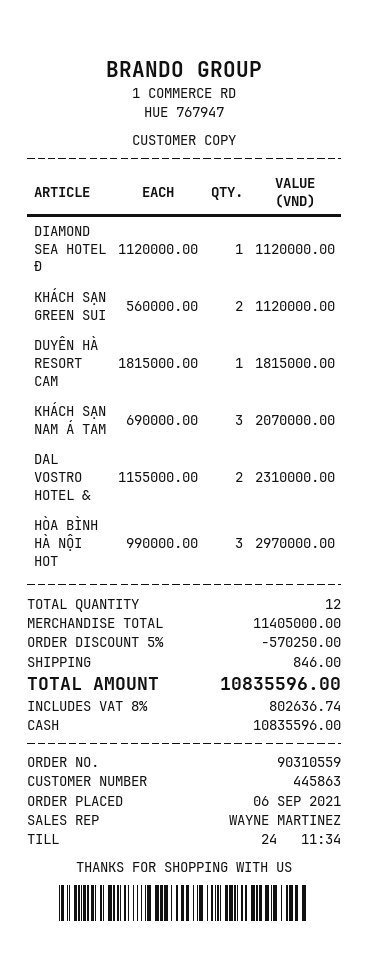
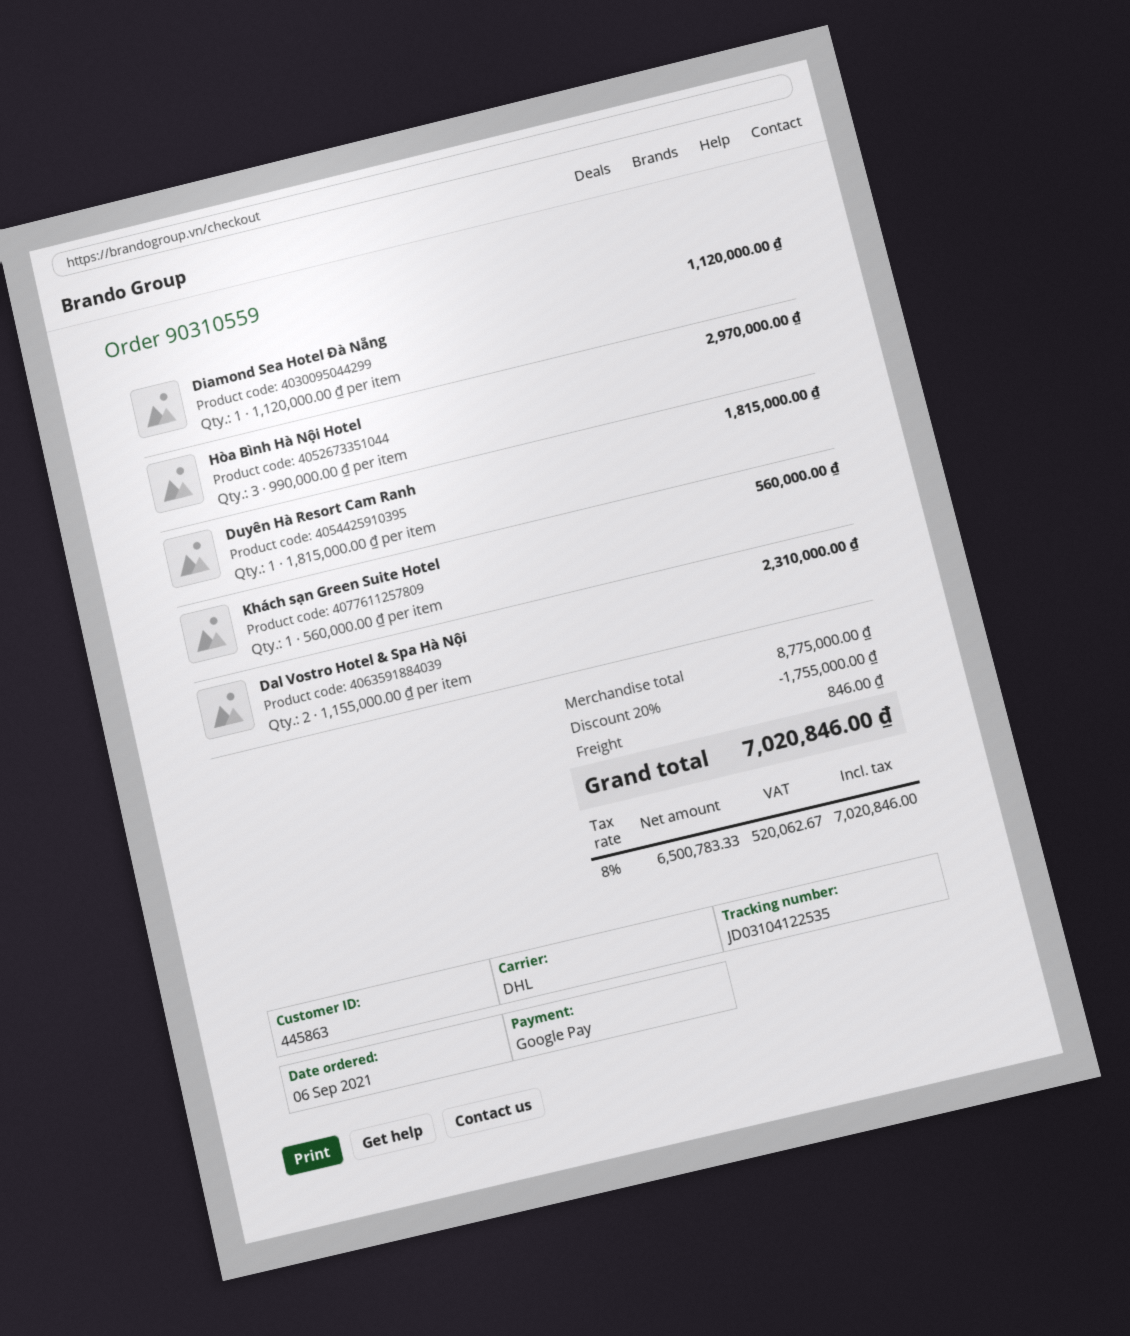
payment method: cash -> Google Pay
KHÁCH SẠN GREEN SUI: 2 x 560000.00 = 1120000.00 -> 1 x 560000.00 = 560000.00
KHÁCH SẠN NAM Á TAM: 3 x 690000.00 = 2070000.00 -> none
subtotal: 11405000.00 -> 8775000.00
discount: 5% = 570250.00 -> 20% = 1755000.00
tax: 8% = 802636.74 -> 8% = 520062.67
total: 10835596.00 -> 7020846.00

